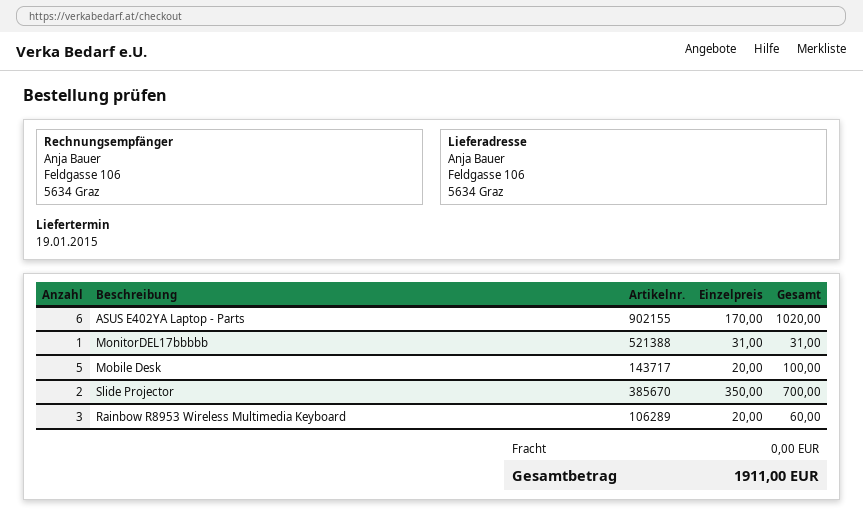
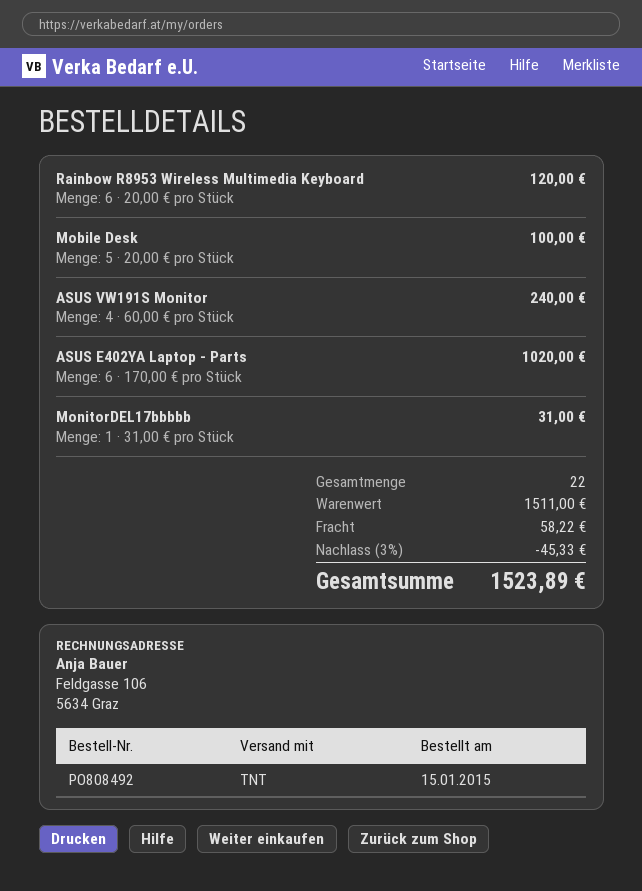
Slide Projector: 2 x 350.00 = 700.00 -> none
Rainbow R8953 Wireless Multimedia Keyboard: 3 x 20.00 = 60.00 -> 6 x 20.00 = 120.00
ASUS VW191S Monitor: none -> 4 x 60.00 = 240.00
discount: none -> 3% = 45.33
shipping: 0.00 -> 58.22
total: 1911.00 -> 1523.89

